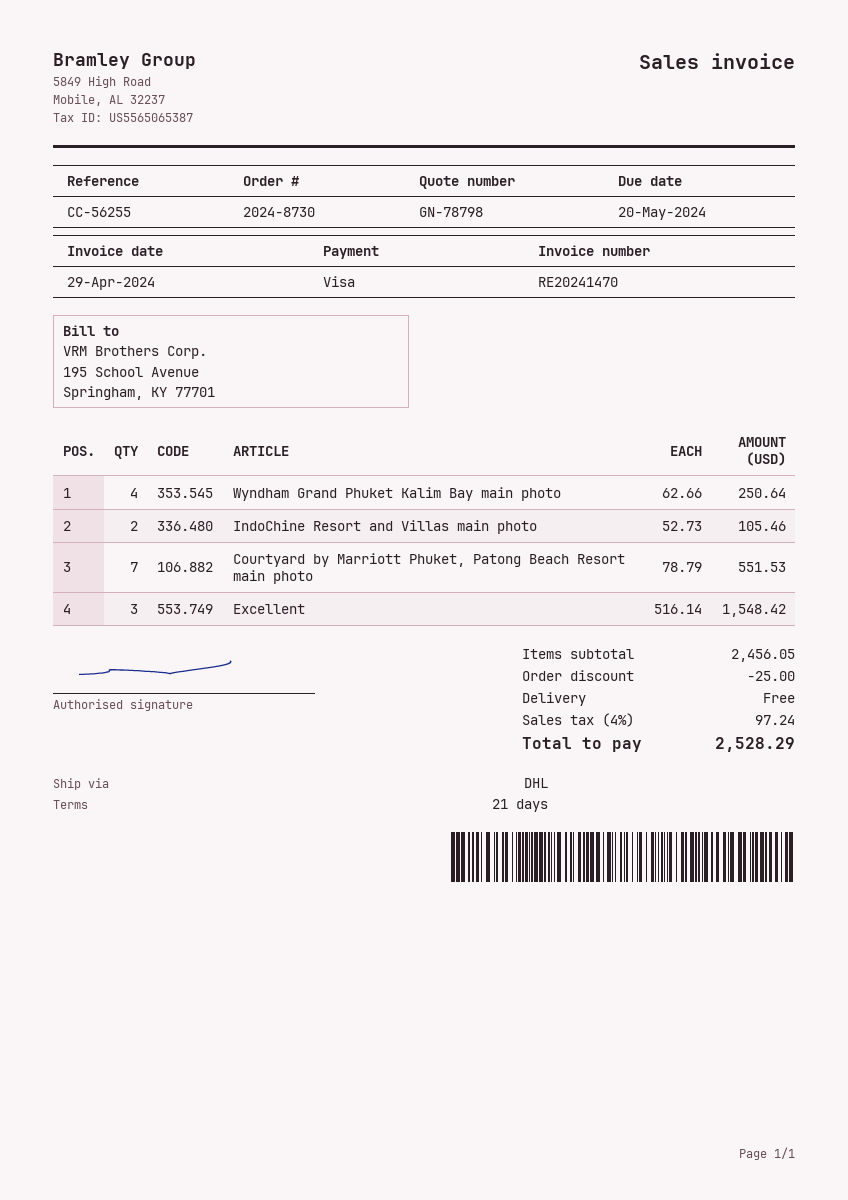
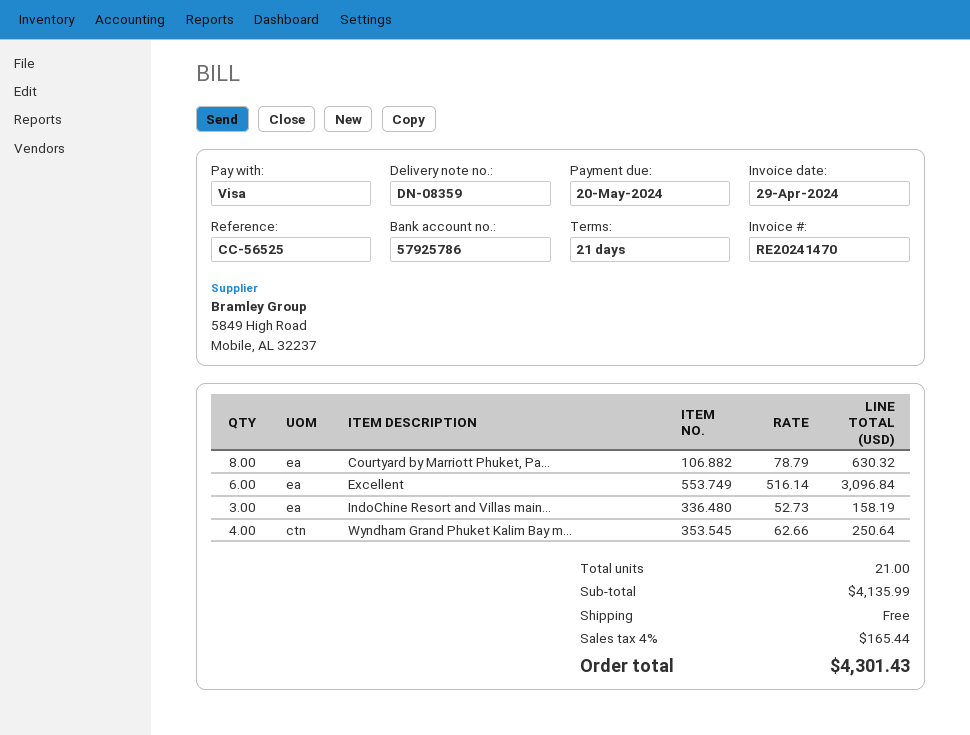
reference: CC-56255 -> CC-56525
IndoChine Resort and Villas main photo: 2 x 52.73 = 105.46 -> 3 x 52.73 = 158.19
Courtyard by Marriott Phuket, Patong Beach Resort main photo: 7 x 78.79 = 551.53 -> 8 x 78.79 = 630.32
Excellent: 3 x 516.14 = 1548.42 -> 6 x 516.14 = 3096.84
subtotal: 2456.05 -> 4135.99
discount: 25.00 -> none
tax: 4% = 97.24 -> 4% = 165.44
total: 2528.29 -> 4301.43

